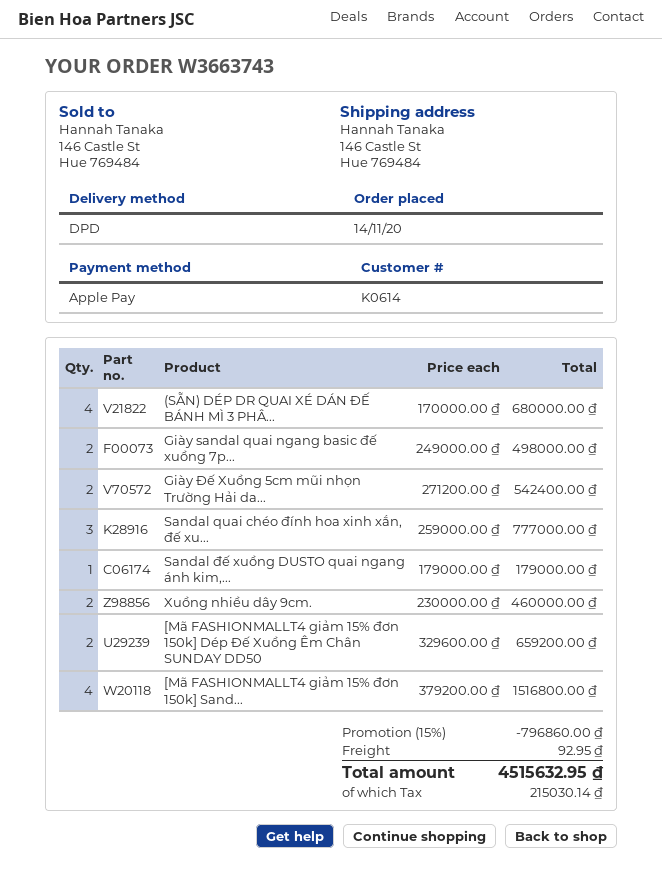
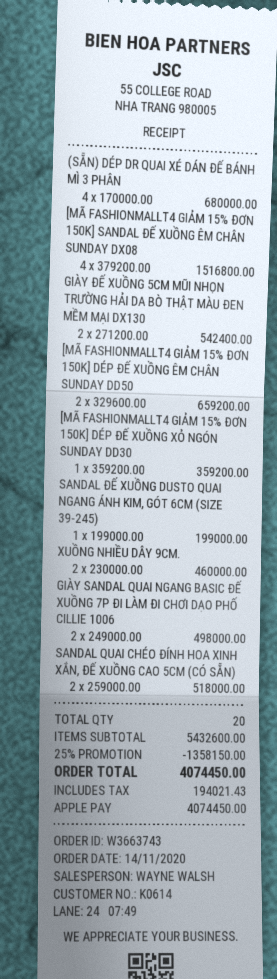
Sandal quai chéo đính hoa xinh xắn, đế xu...: 3 x 259000.00 = 777000.00 -> 2 x 259000.00 = 518000.00
Sandal đế xuồng DUSTO quai ngang ánh kim,...: 1 x 179000.00 = 179000.00 -> 1 x 199000.00 = 199000.00
[MÃ FASHIONMALLT4 GIẢM 15% ĐƠN 150K] DÉP ĐẾ XUỒNG XỎ NGÓN SUNDAY DD30: none -> 1 x 359200.00 = 359200.00
discount: 15% = 796860.00 -> 25% = 1358150.00
shipping: 92.95 -> none
tax: 215030.14 -> 194021.43
total: 4515632.95 -> 4074450.00

